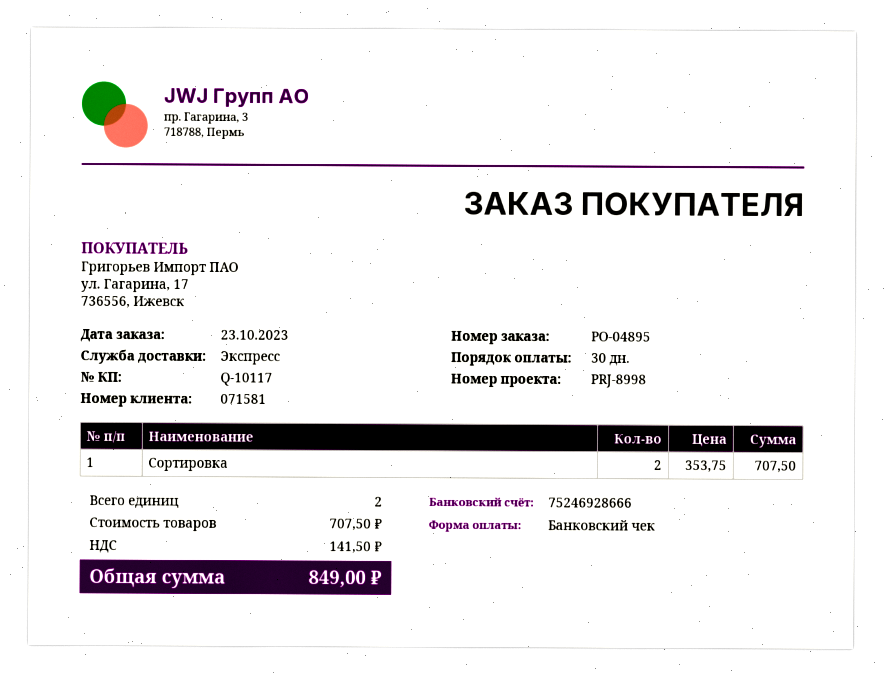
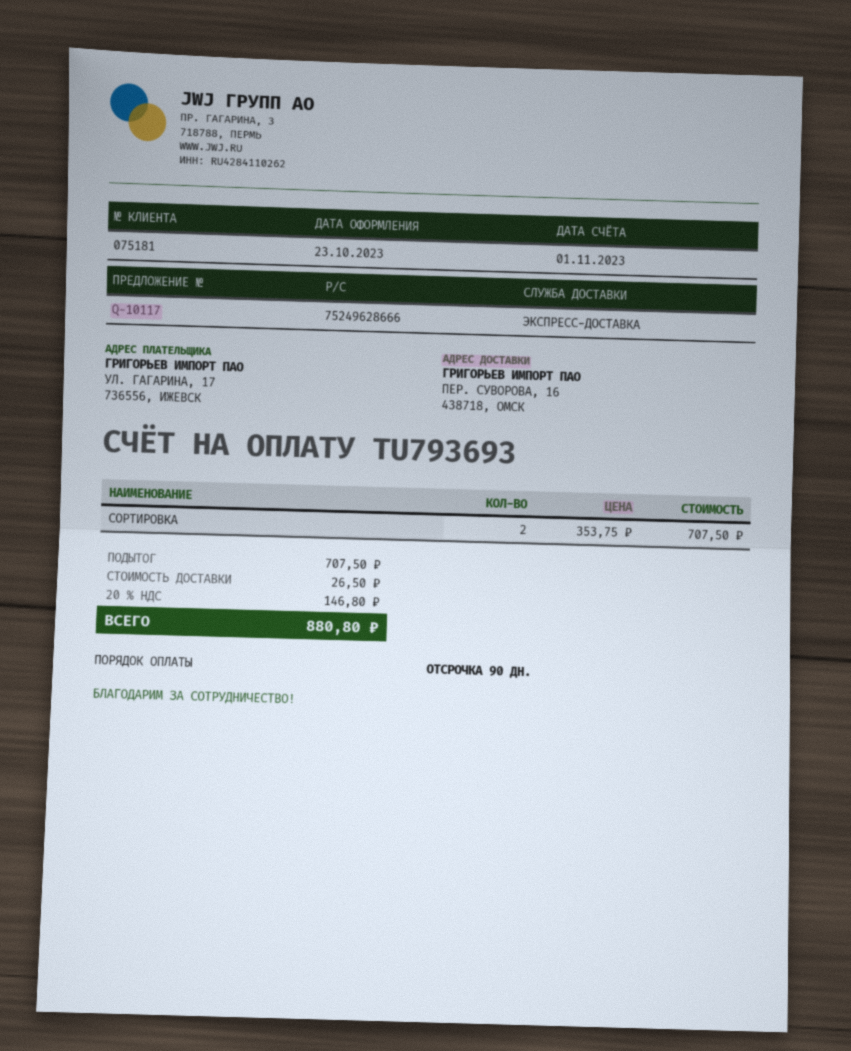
payment terms: 30 days -> 90 days
customer number: 071581 -> 075181
bank account: 75246928666 -> 75249628666
shipping: none -> 26.50
tax: 141.50 -> 146.80
total: 849.00 -> 880.80

